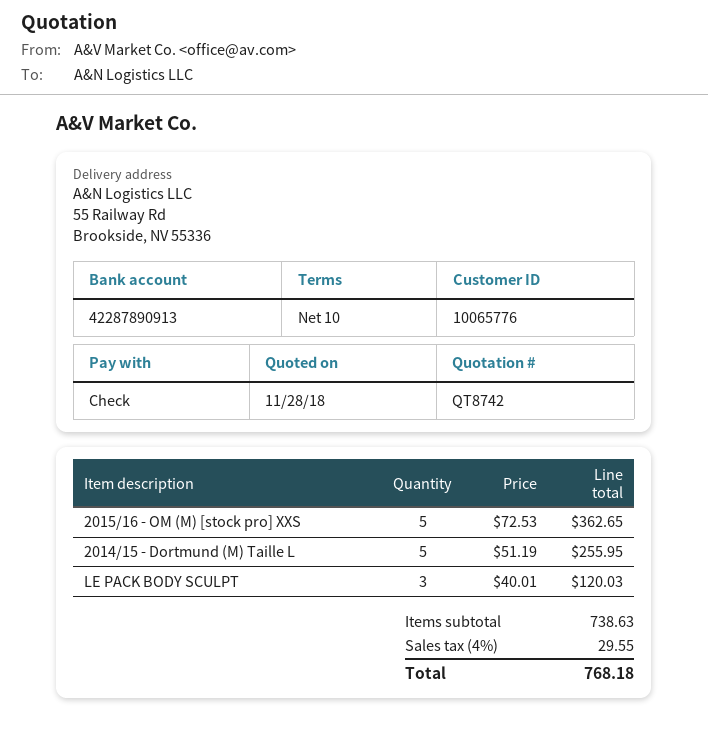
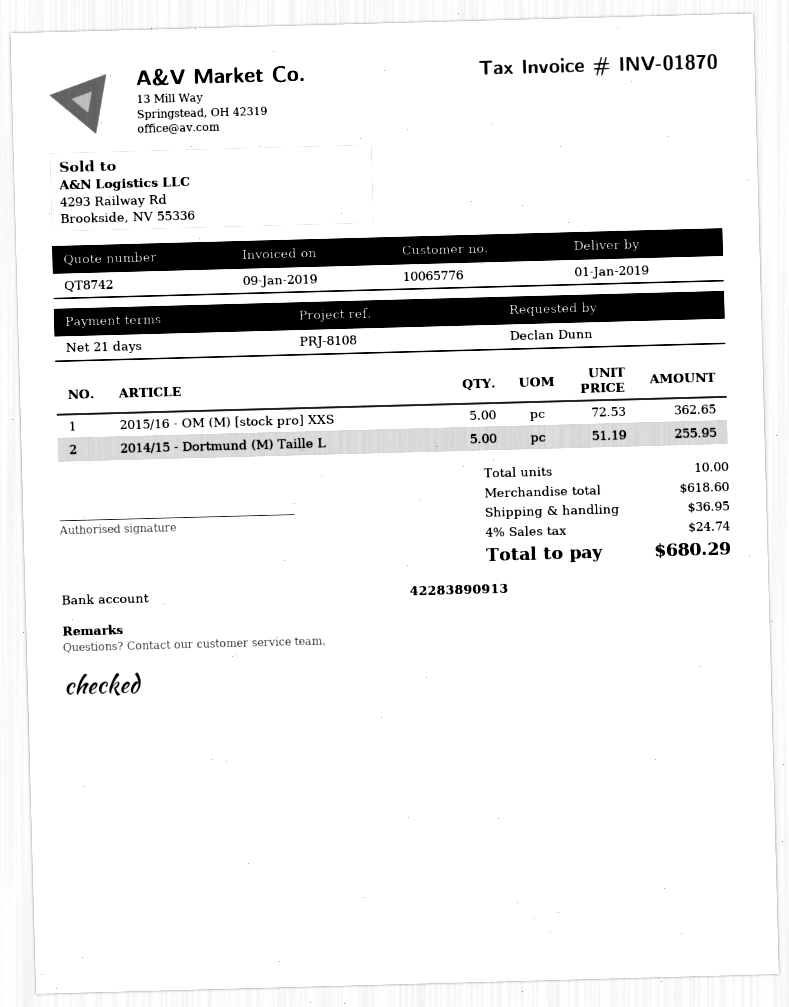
payment terms: 10 days -> 21 days
bank account: 42287890913 -> 42283890913
LE PACK BODY SCULPT: 3 x 40.01 = 120.03 -> none
subtotal: 738.63 -> 618.60
shipping: none -> 36.95
tax: 4% = 29.55 -> 4% = 24.74
total: 768.18 -> 680.29

